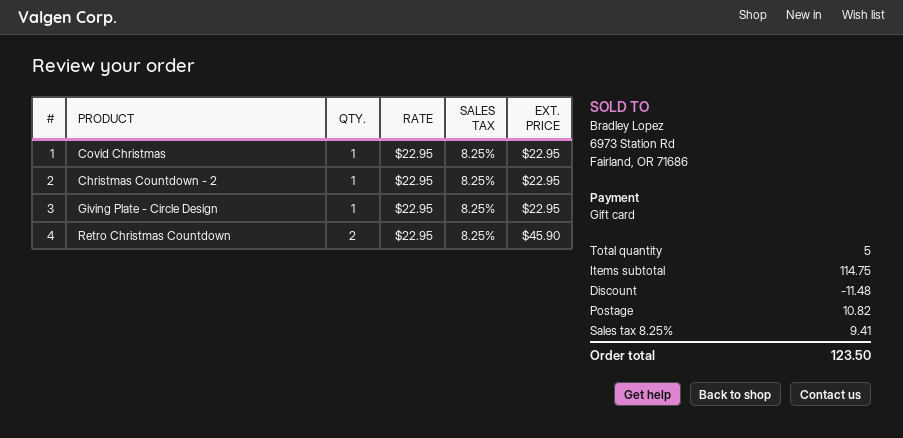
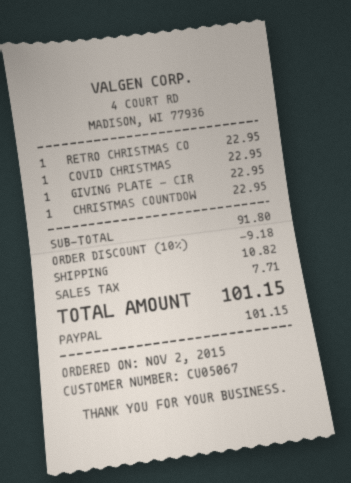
payment method: gift card -> PayPal
Retro Christmas Countdown: 2 x 22.95 = 45.90 -> 1 x 22.95 = 22.95
subtotal: 114.75 -> 91.80
discount: 11.48 -> 9.18
tax: 9.41 -> 7.71
total: 123.50 -> 101.15

